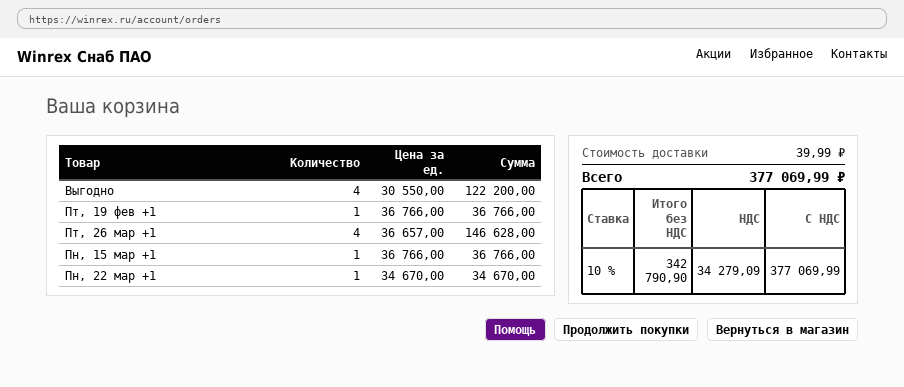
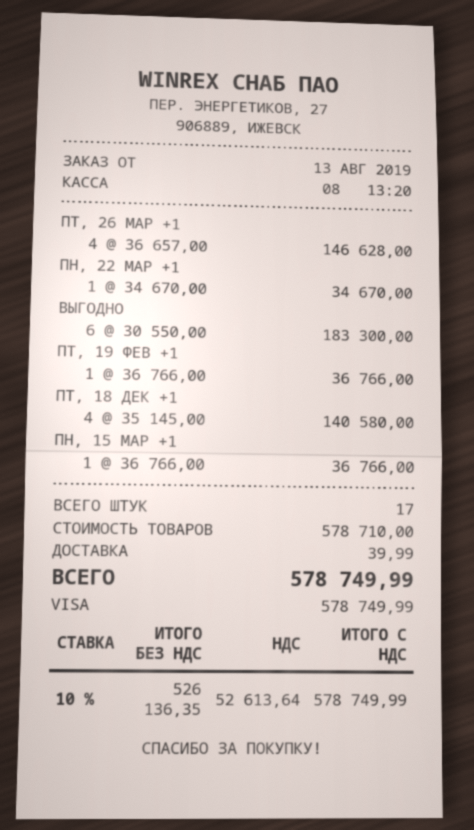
Выгодно: 4 x 30550.00 = 122200.00 -> 6 x 30550.00 = 183300.00
ПТ, 18 ДЕК +1: none -> 4 x 35145.00 = 140580.00
net: 342790.90 -> 526136.35
tax: 10% = 34279.09 -> 10% = 52613.64
total: 377069.99 -> 578749.99

